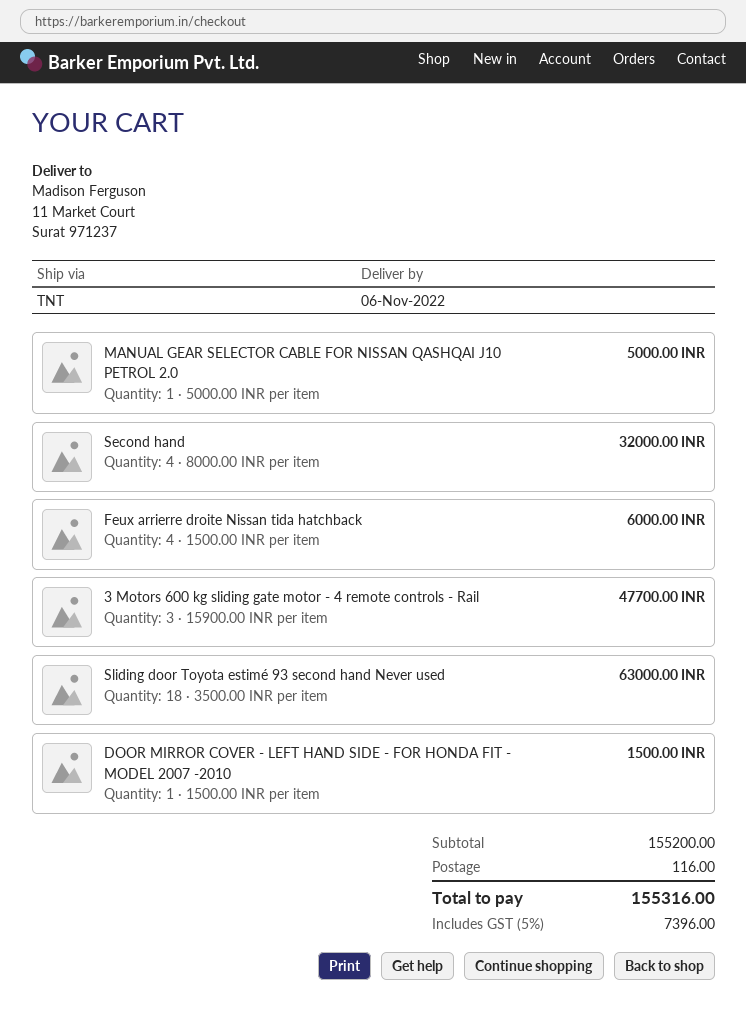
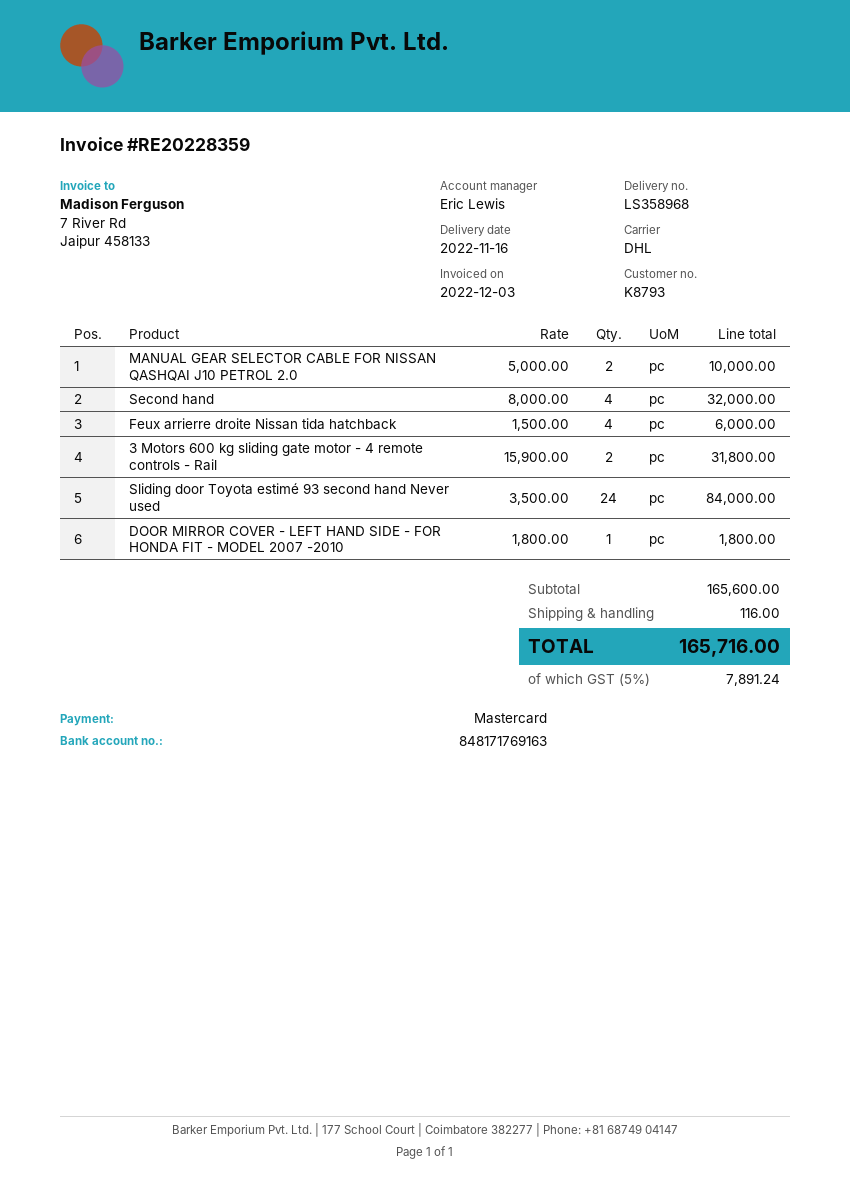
delivery date: 2022-11-06 -> 2022-11-16
shipping method: TNT -> DHL
MANUAL GEAR SELECTOR CABLE FOR NISSAN QASHQAI J10 PETROL 2.0: 1 x 5000.00 = 5000.00 -> 2 x 5000.00 = 10000.00
3 Motors 600 kg sliding gate motor - 4 remote controls - Rail: 3 x 15900.00 = 47700.00 -> 2 x 15900.00 = 31800.00
Sliding door Toyota estimé 93 second hand Never used: 18 x 3500.00 = 63000.00 -> 24 x 3500.00 = 84000.00
DOOR MIRROR COVER - LEFT HAND SIDE - FOR HONDA FIT - MODEL 2007 -2010: 1 x 1500.00 = 1500.00 -> 1 x 1800.00 = 1800.00
subtotal: 155200.00 -> 165600.00
tax: 5% = 7396.00 -> 5% = 7891.24
total: 155316.00 -> 165716.00

